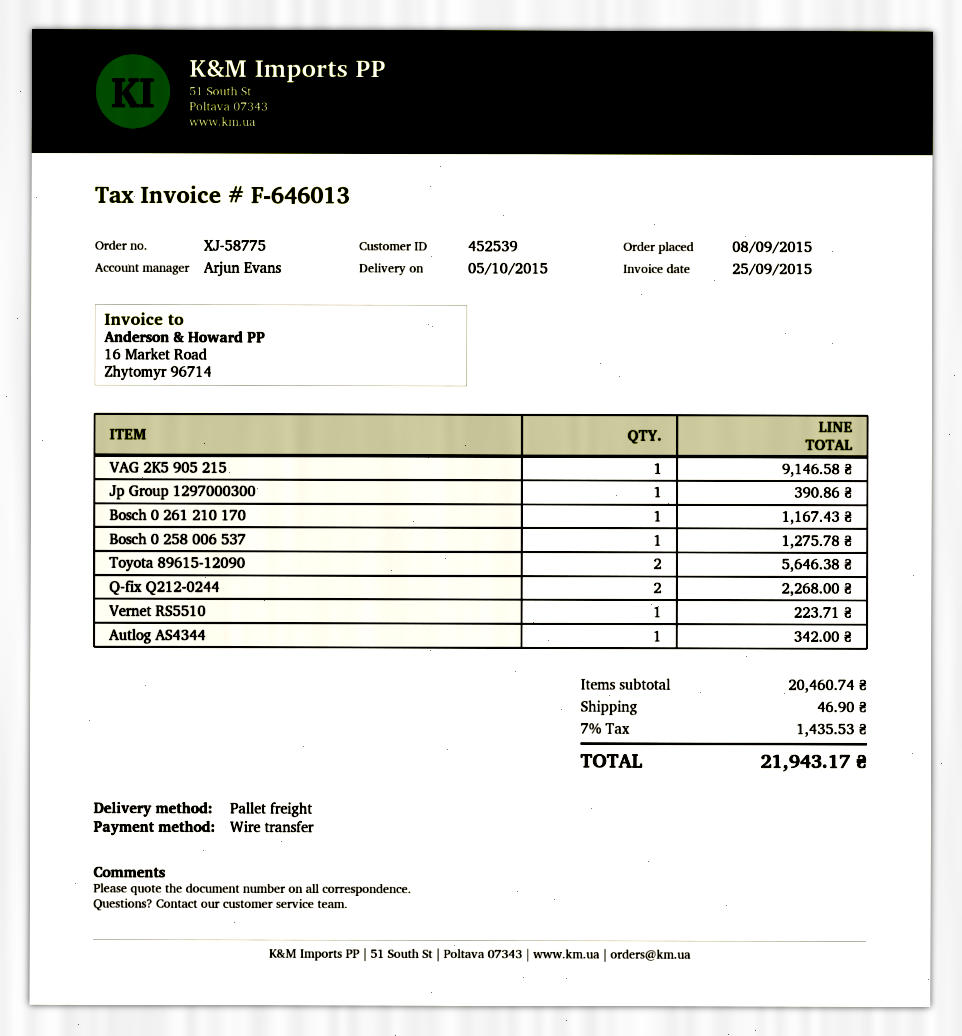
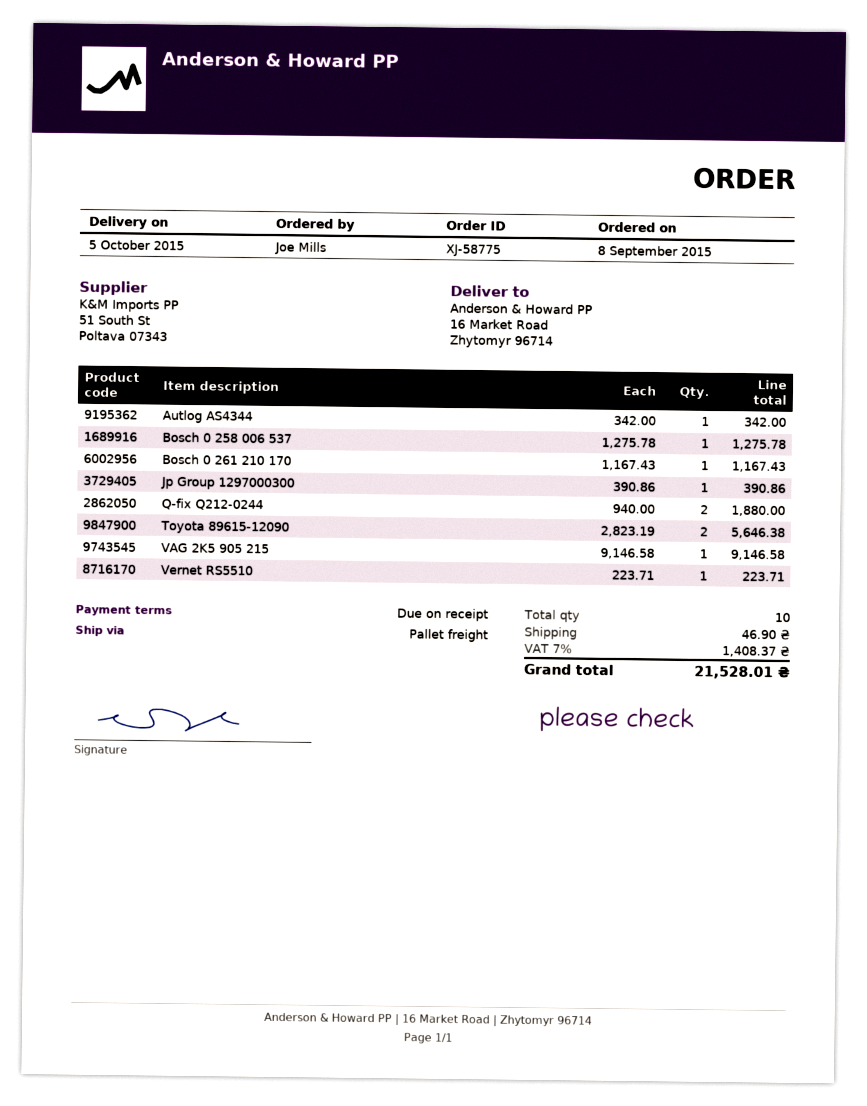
Q-fix Q212-0244: 2 for 2268.00 -> 2 for 1880.00
tax: 7% = 1435.53 -> 7% = 1408.37
total: 21943.17 -> 21528.01

